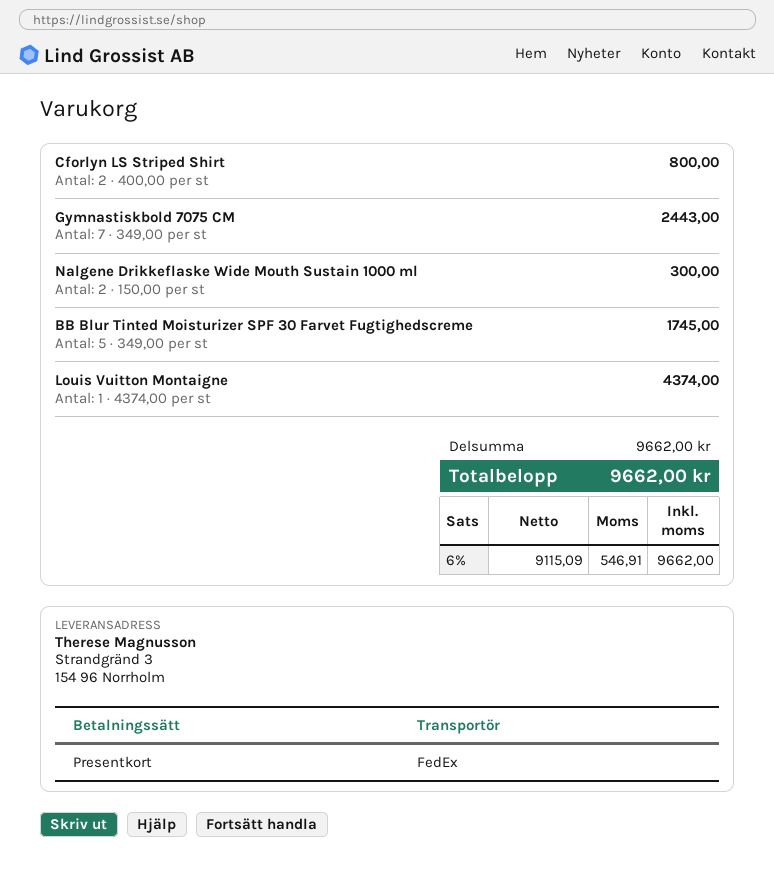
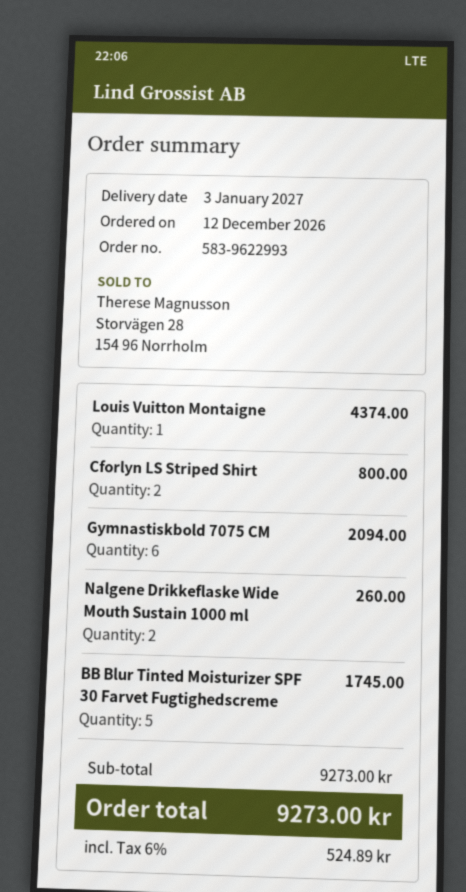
Gymnastiskbold 7075 CM: 7 for 2443.00 -> 6 for 2094.00
Nalgene Drikkeflaske Wide Mouth Sustain 1000 ml: 2 for 300.00 -> 2 for 260.00
subtotal: 9662.00 -> 9273.00
tax: 6% = 546.91 -> 6% = 524.89
total: 9662.00 -> 9273.00

